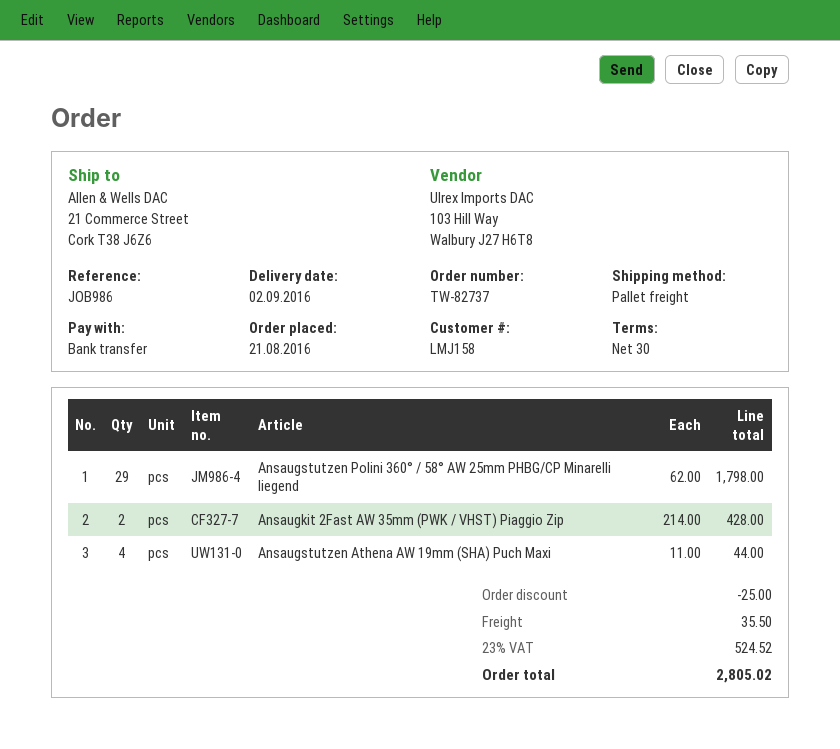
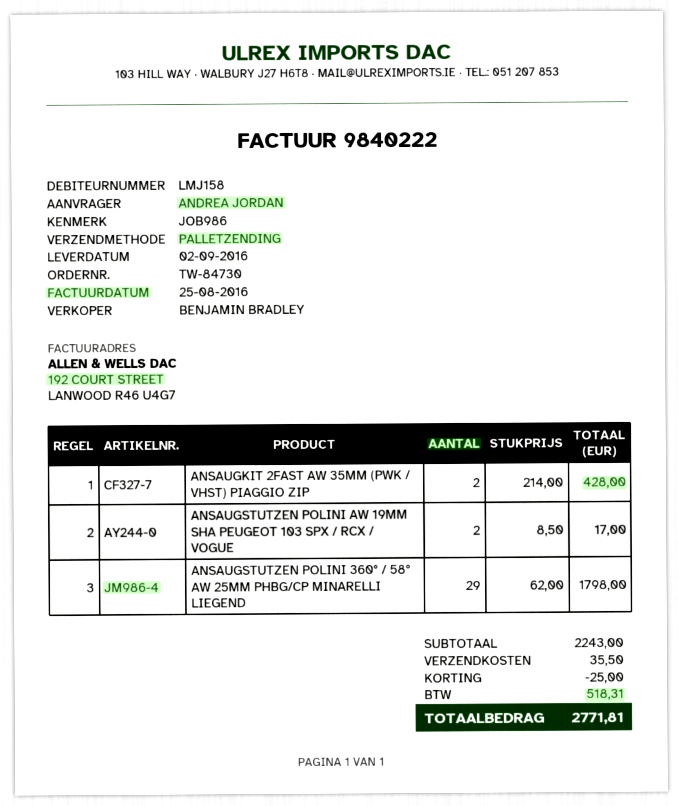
order number: TW-82737 -> TW-84730
Ansaugstutzen Athena AW 19mm (SHA) Puch Maxi: 4 x 11.00 = 44.00 -> none
ANSAUGSTUTZEN POLINI AW 19MM SHA PEUGEOT 103 SPX / RCX / VOGUE: none -> 2 x 8.50 = 17.00
tax: 524.52 -> 518.31
total: 2805.02 -> 2771.81

